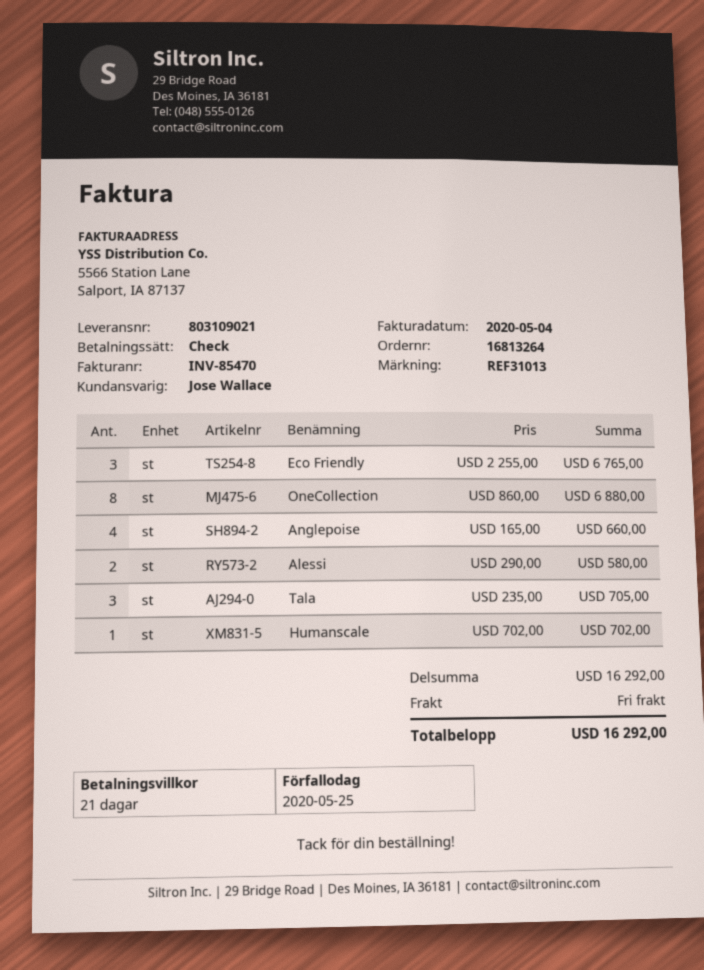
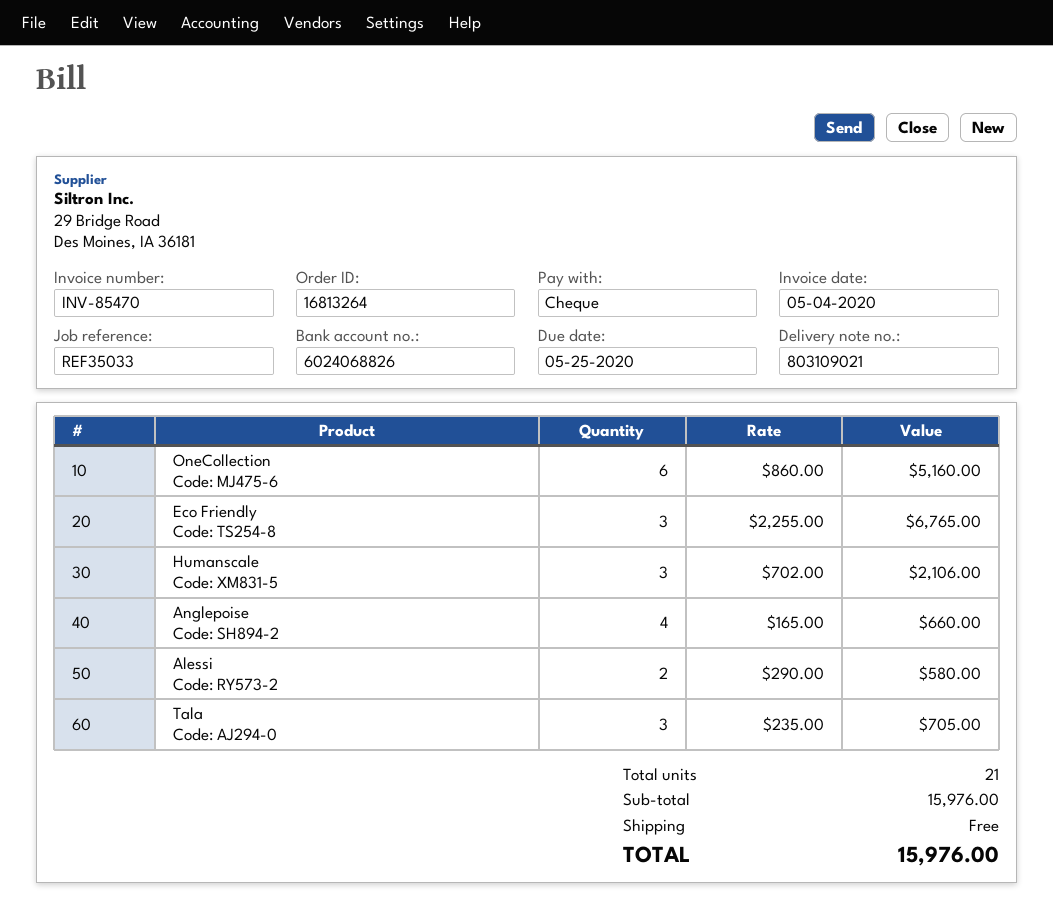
reference: REF31013 -> REF35033
OneCollection: 8 x 860.00 = 6880.00 -> 6 x 860.00 = 5160.00
Humanscale: 1 x 702.00 = 702.00 -> 3 x 702.00 = 2106.00
subtotal: 16292.00 -> 15976.00
total: 16292.00 -> 15976.00

